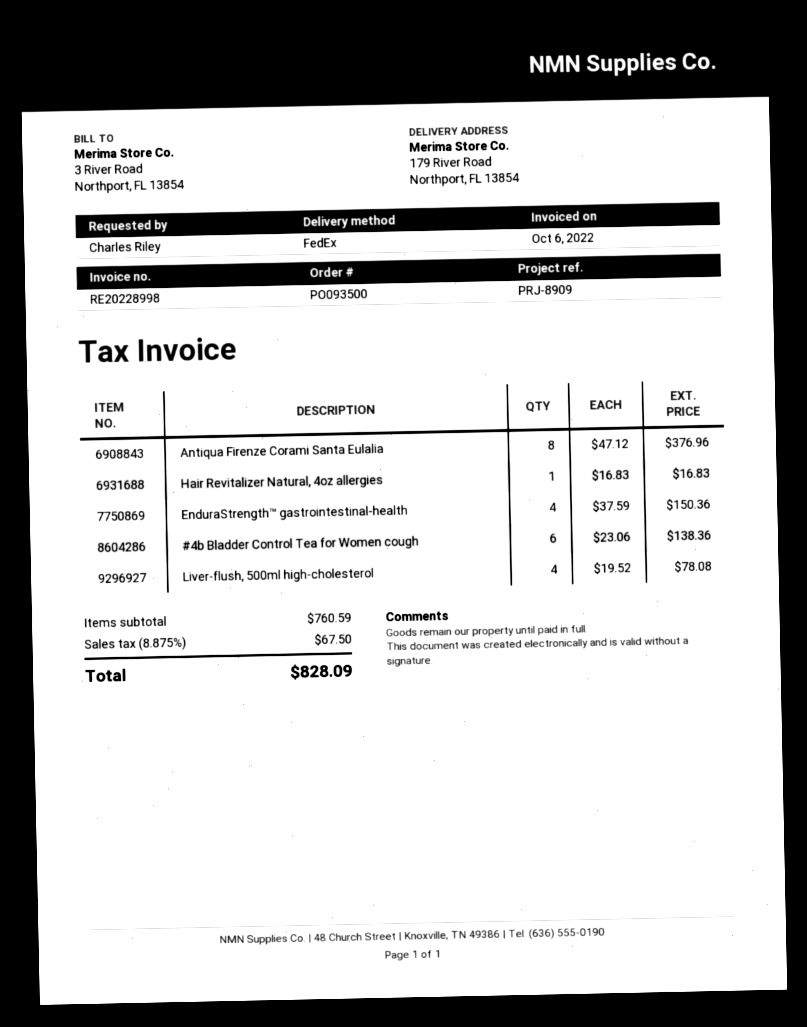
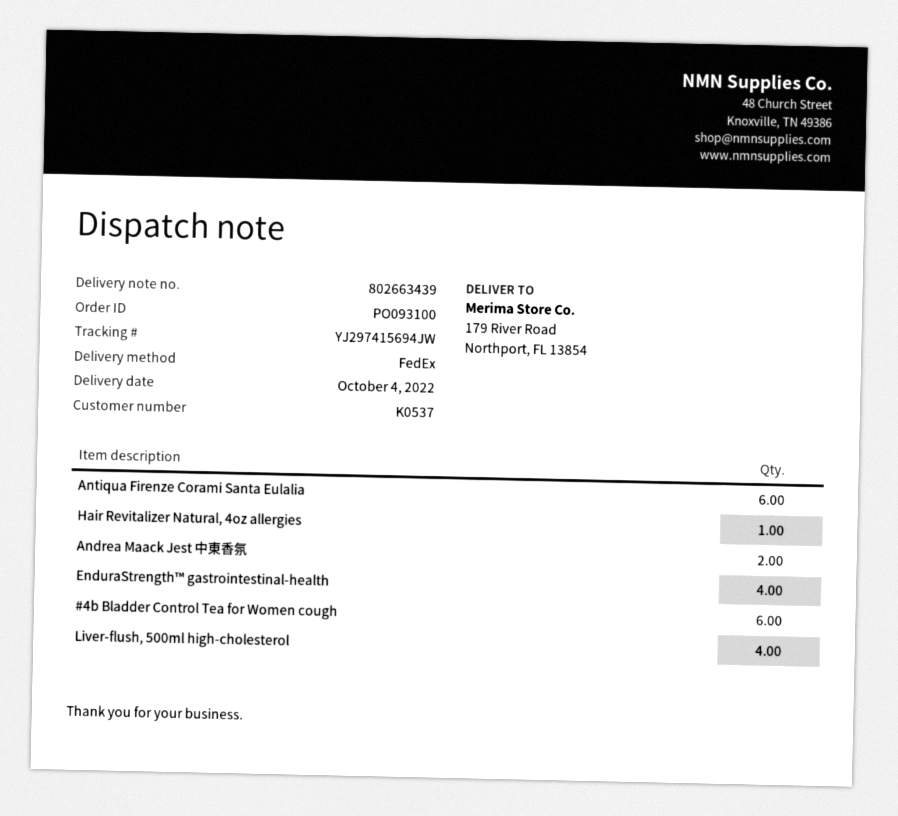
order number: PO093500 -> PO093100
Antiqua Firenze Corami Santa Eulalia: 8 -> 6
Andrea Maack Jest 中東香氛: none -> 2

